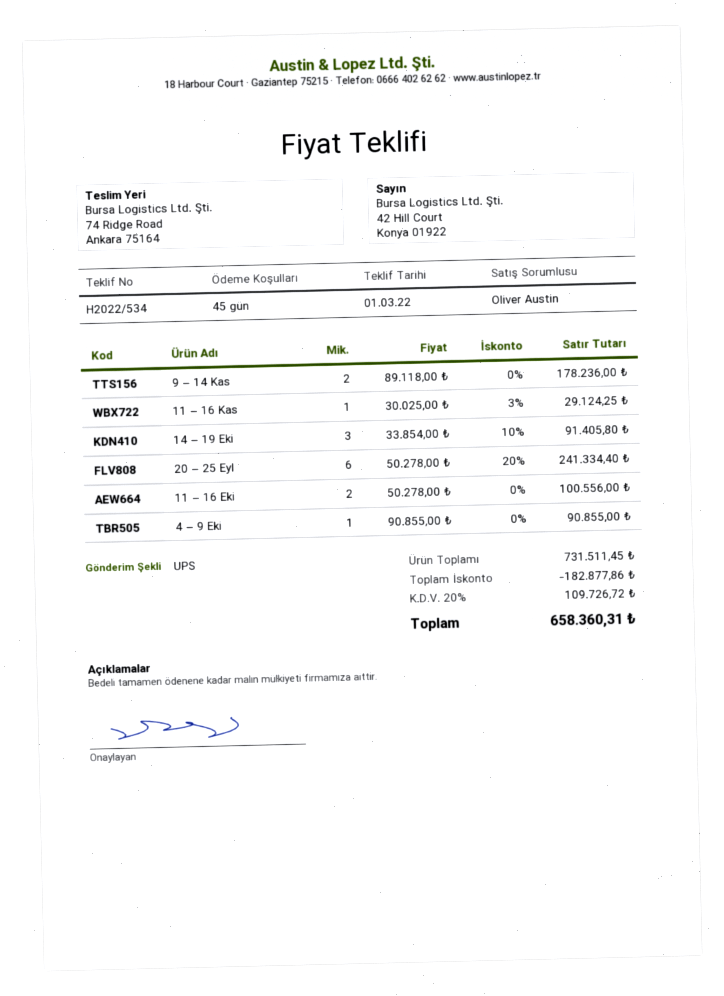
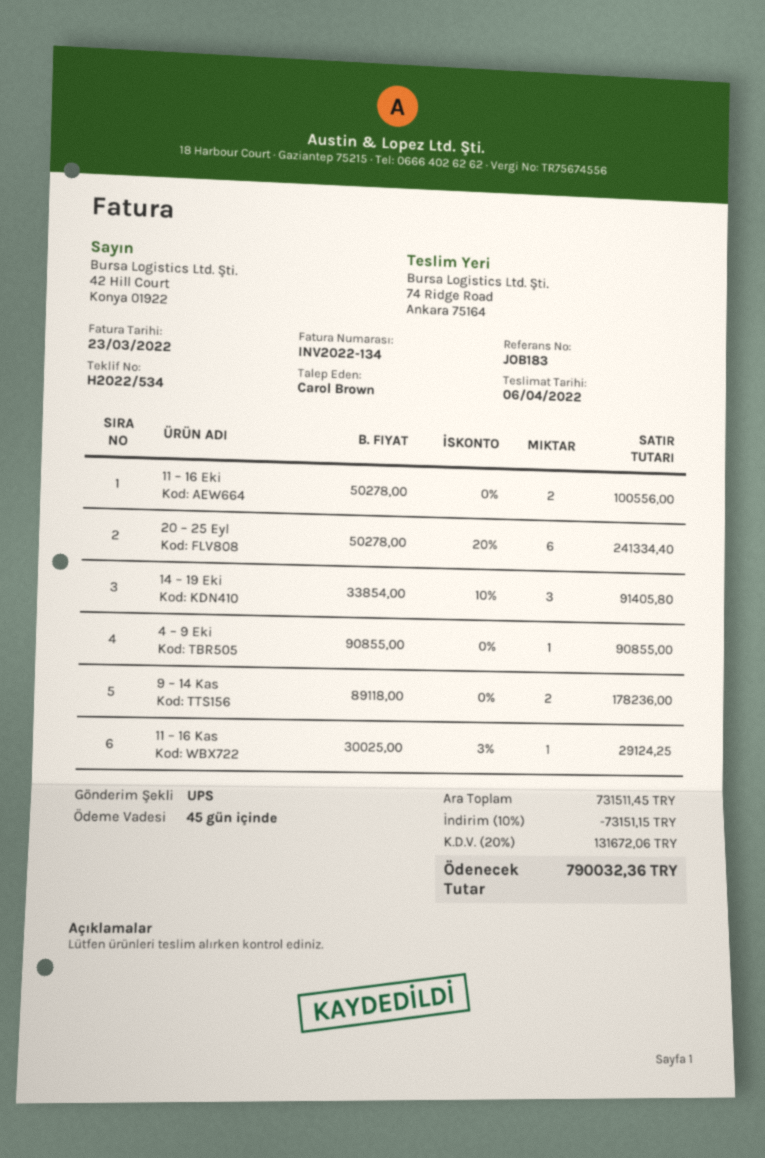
discount: 182877.86 -> 73151.15
tax: 20% = 109726.72 -> 20% = 131672.06
total: 658360.31 -> 790032.36

